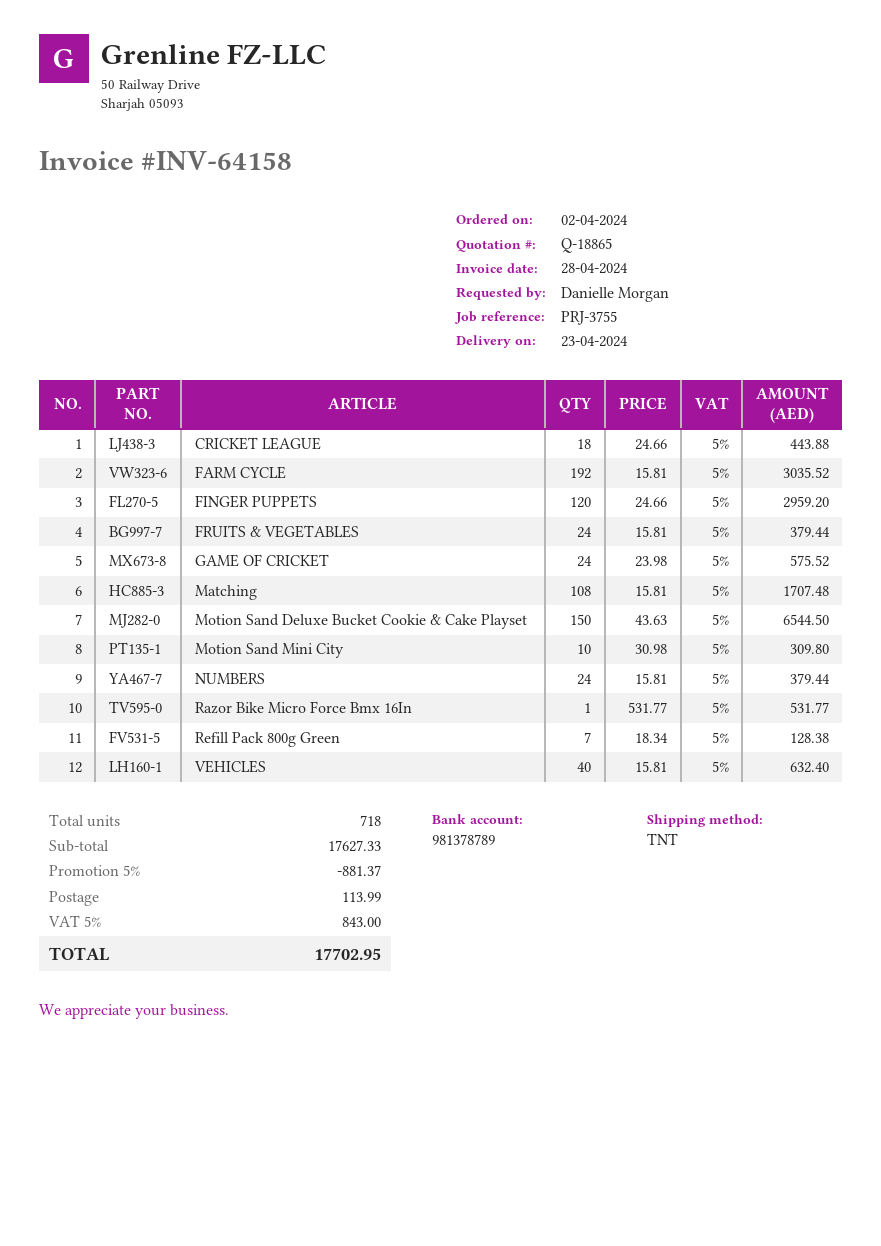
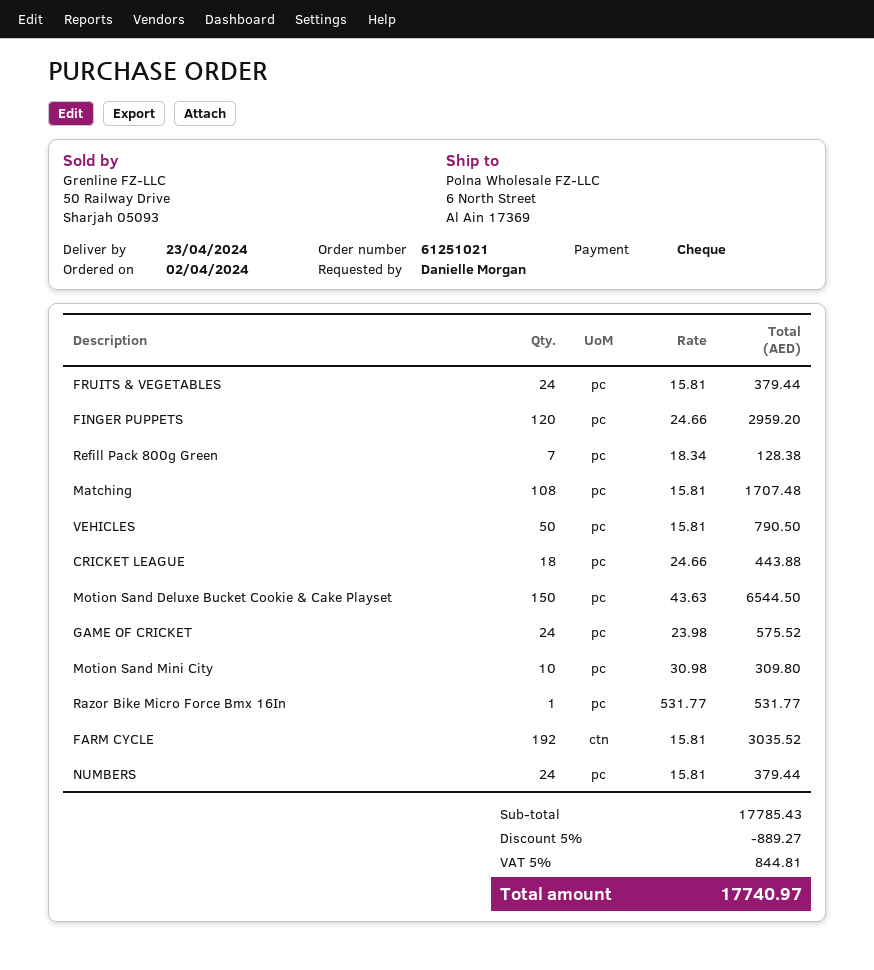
VEHICLES: 40 x 15.81 = 632.40 -> 50 x 15.81 = 790.50
subtotal: 17627.33 -> 17785.43
discount: 5% = 881.37 -> 5% = 889.27
shipping: 113.99 -> none
tax: 5% = 843.00 -> 5% = 844.81
total: 17702.95 -> 17740.97

